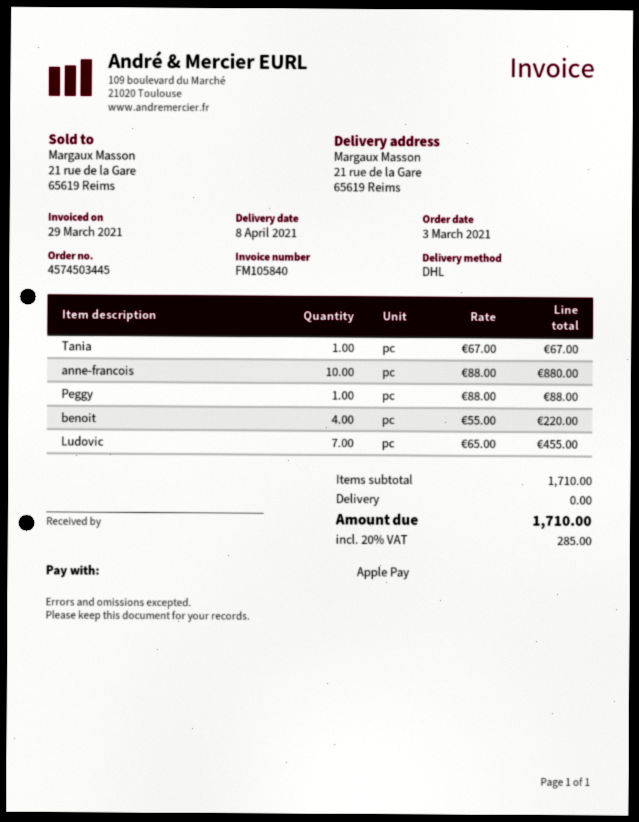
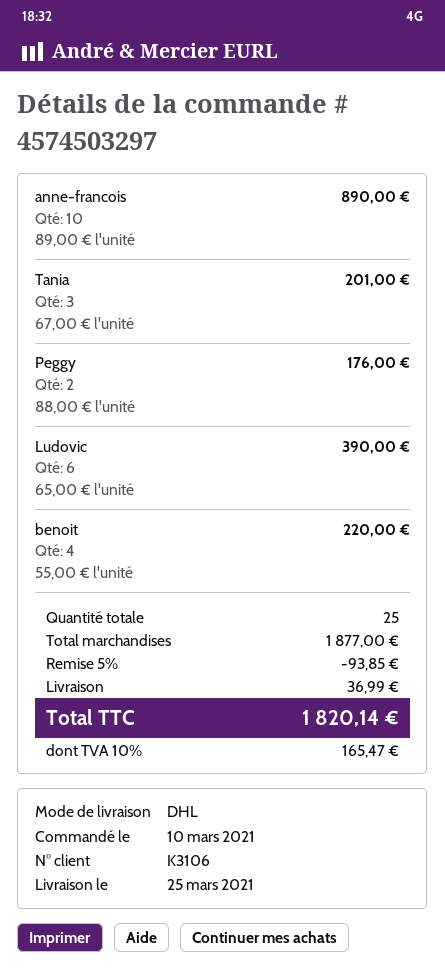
order number: 4574503445 -> 4574503297
order date: 2021-03-03 -> 2021-03-10
delivery date: 2021-04-08 -> 2021-03-25
Tania: 1 x 67.00 = 67.00 -> 3 x 67.00 = 201.00
anne-francois: 10 x 88.00 = 880.00 -> 10 x 89.00 = 890.00
Peggy: 1 x 88.00 = 88.00 -> 2 x 88.00 = 176.00
Ludovic: 7 x 65.00 = 455.00 -> 6 x 65.00 = 390.00
subtotal: 1710.00 -> 1877.00
discount: none -> 5% = 93.85
shipping: 0.00 -> 36.99
tax: 20% = 285.00 -> 10% = 165.47
total: 1710.00 -> 1820.14

